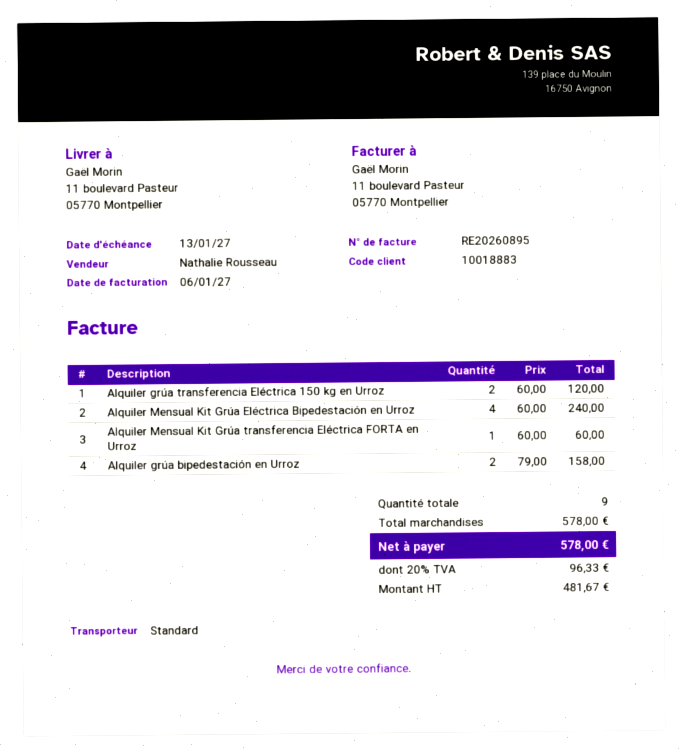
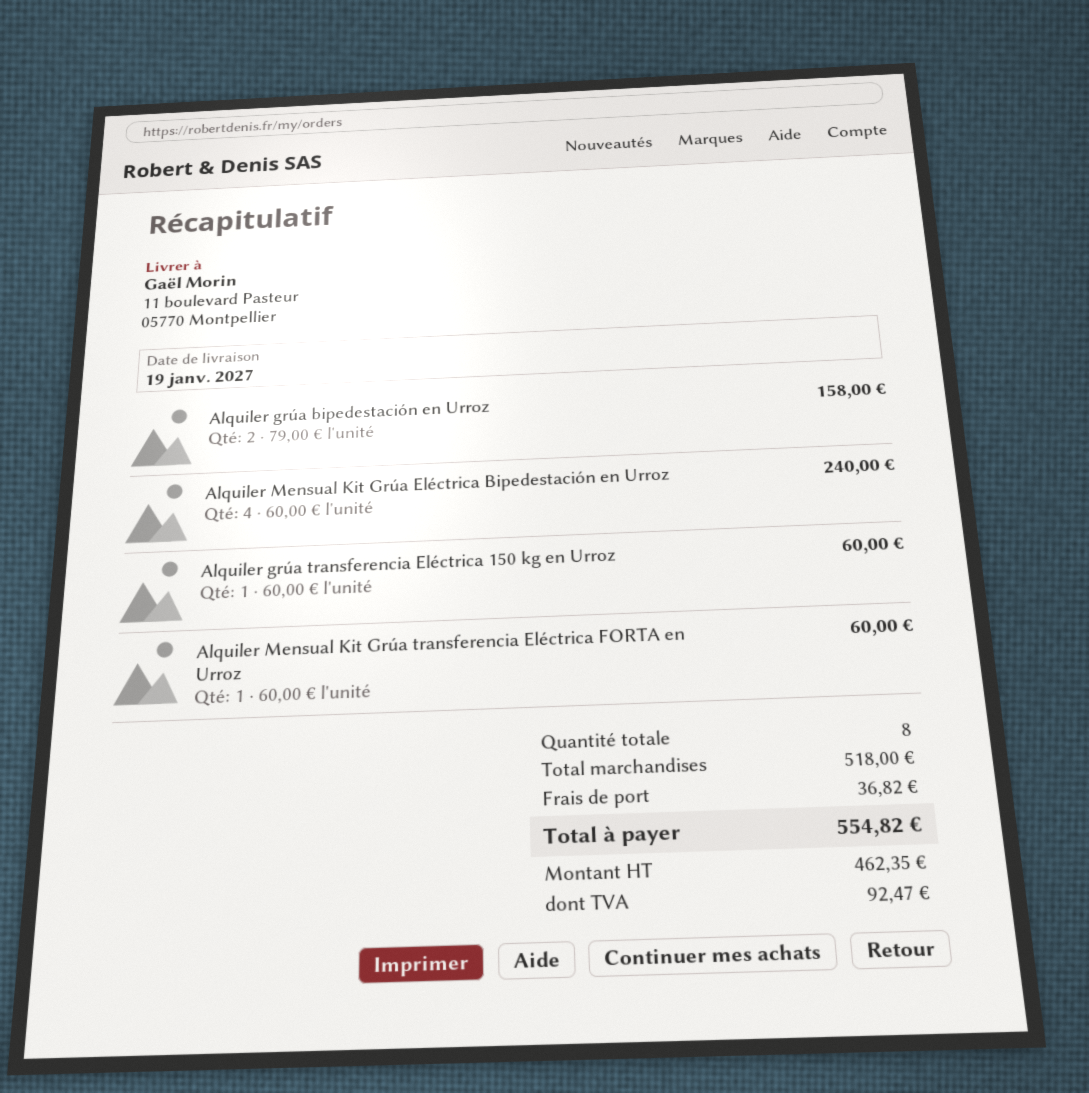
Alquiler grúa transferencia Eléctrica 150 kg en Urroz: 2 x 60.00 = 120.00 -> 1 x 60.00 = 60.00
total quantity: 9 -> 8
subtotal: 578.00 -> 518.00
shipping: none -> 36.82
net: 481.67 -> 462.35
tax: 96.33 -> 92.47
total: 578.00 -> 554.82

